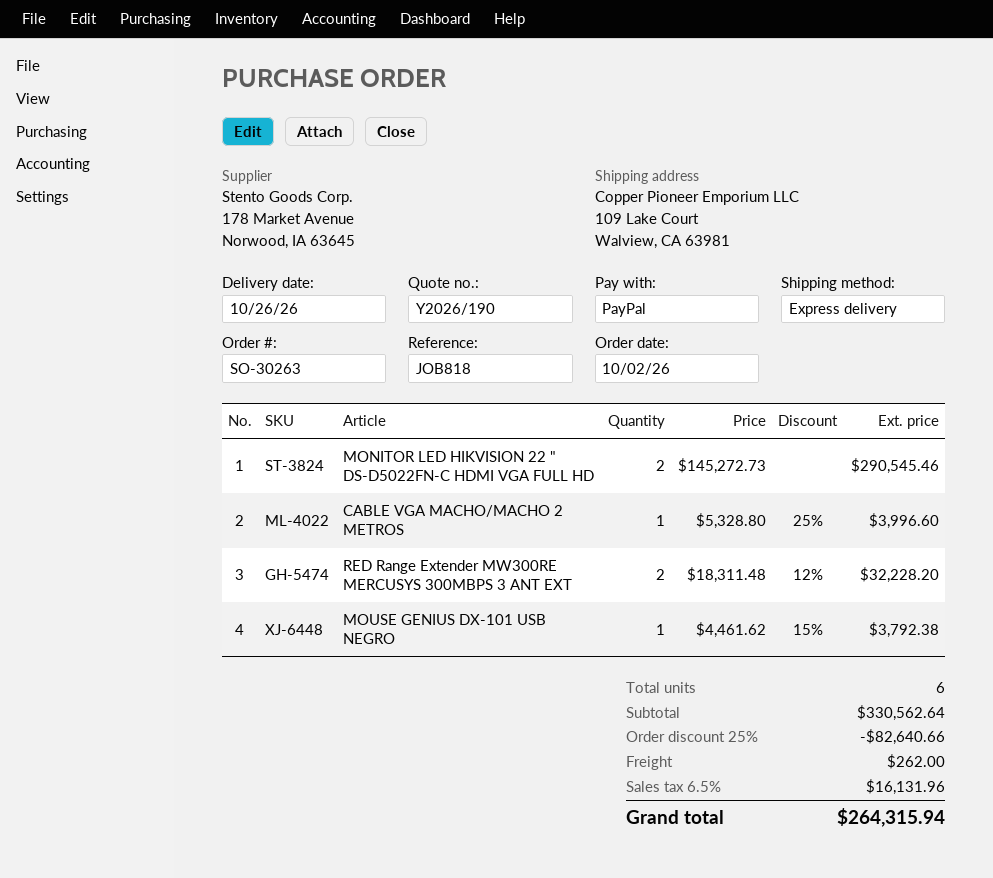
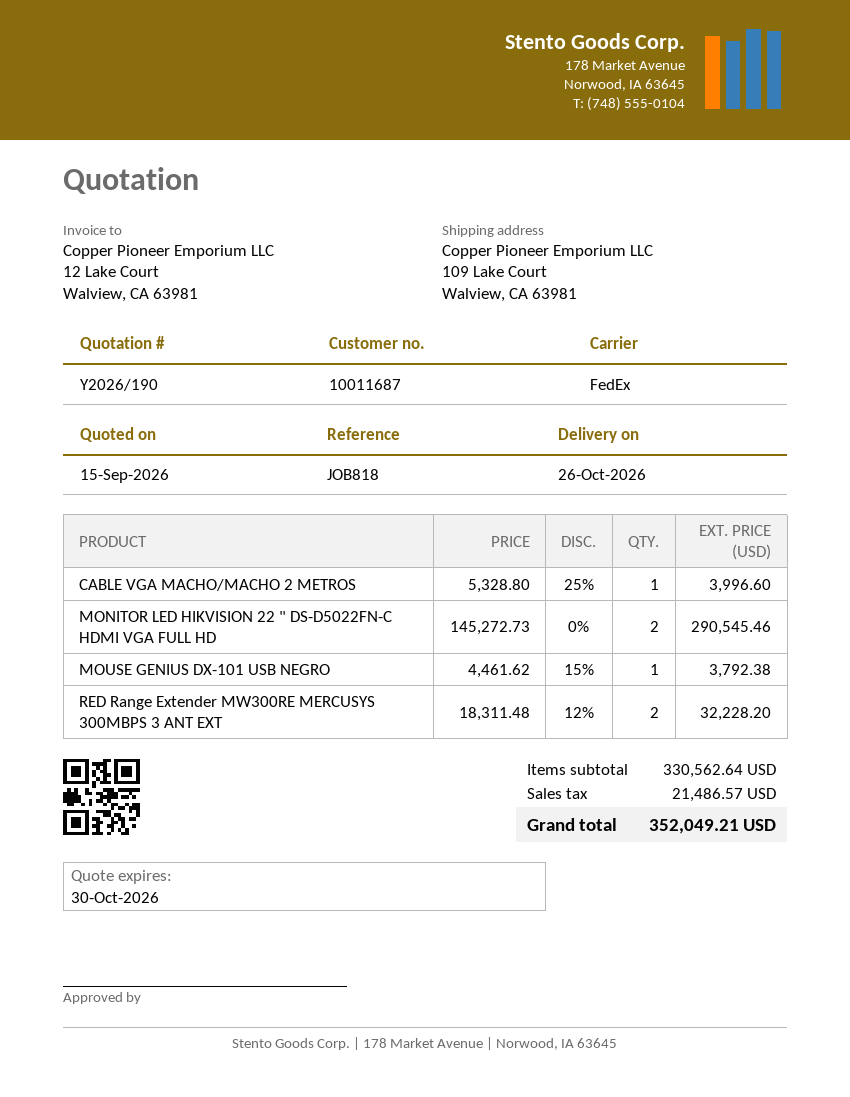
shipping method: express -> FedEx
discount: 25% = 82640.66 -> none
shipping: 262.00 -> none
tax: 16131.96 -> 21486.57
total: 264315.94 -> 352049.21

